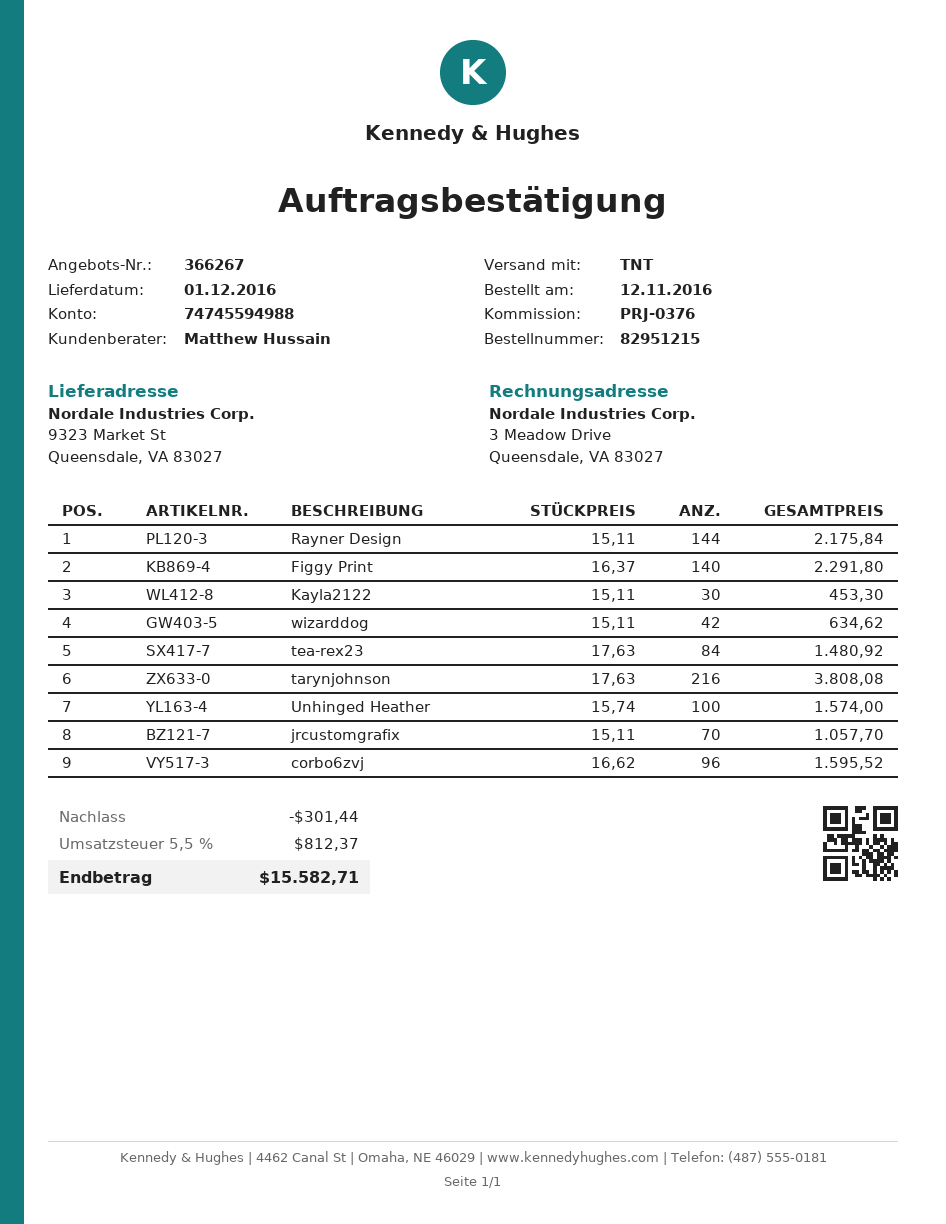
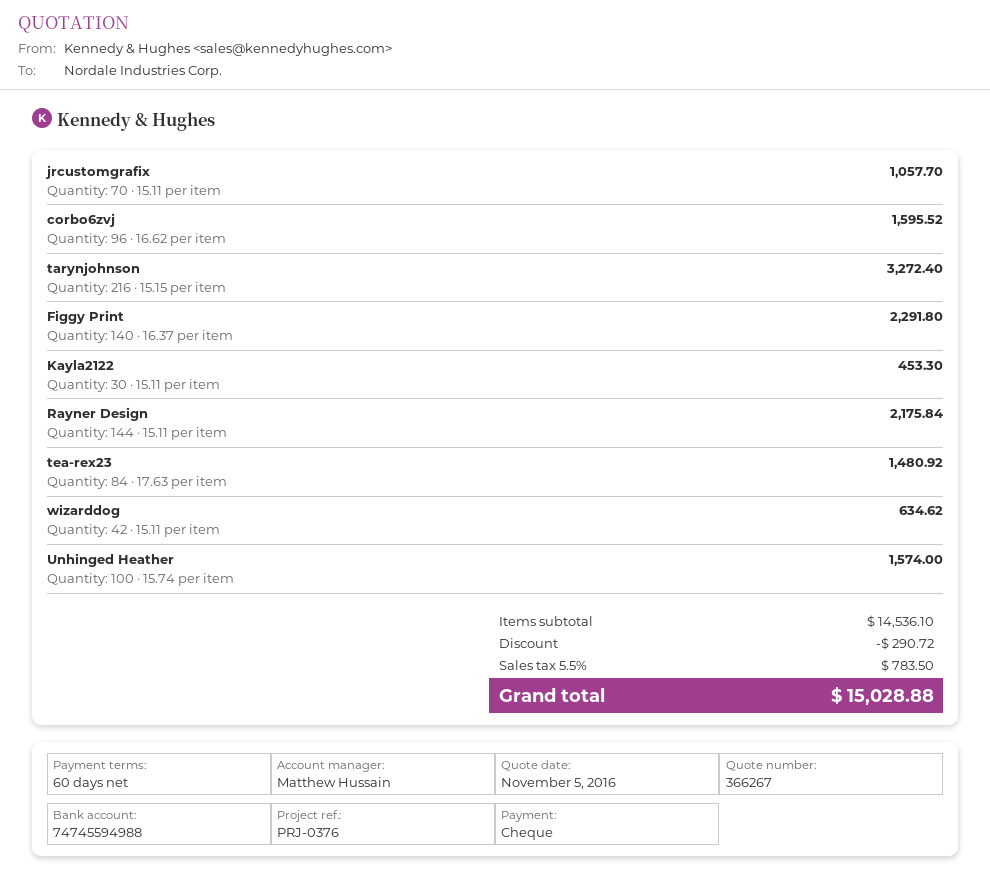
tarynjohnson: 216 x 17.63 = 3808.08 -> 216 x 15.15 = 3272.40
discount: 301.44 -> 290.72
tax: 5.5% = 812.37 -> 5.5% = 783.50
total: 15582.71 -> 15028.88

